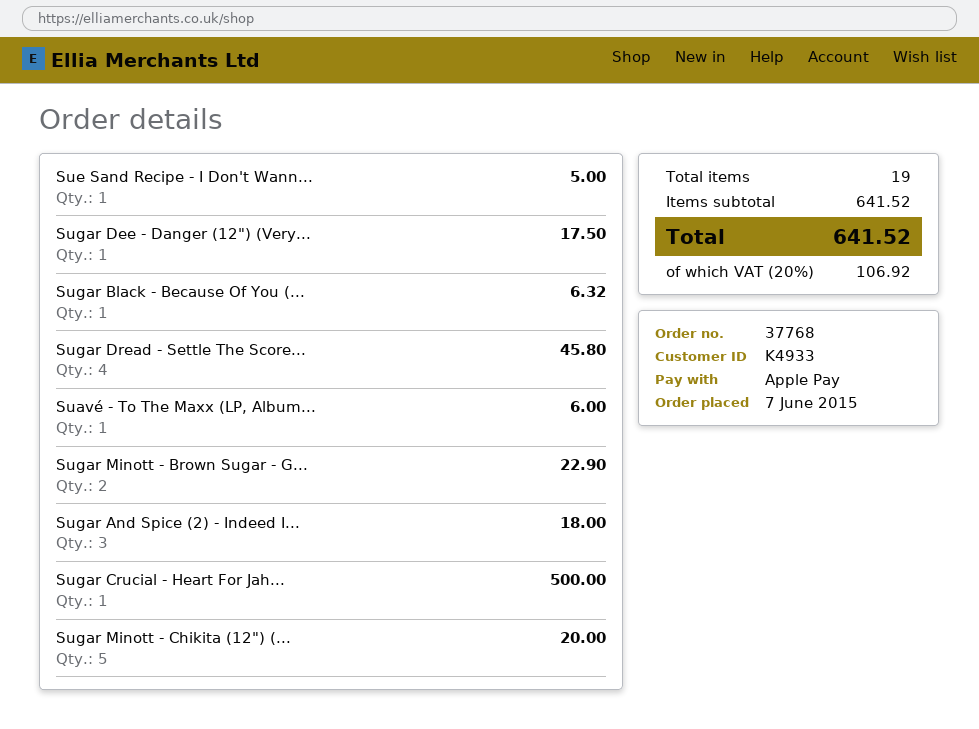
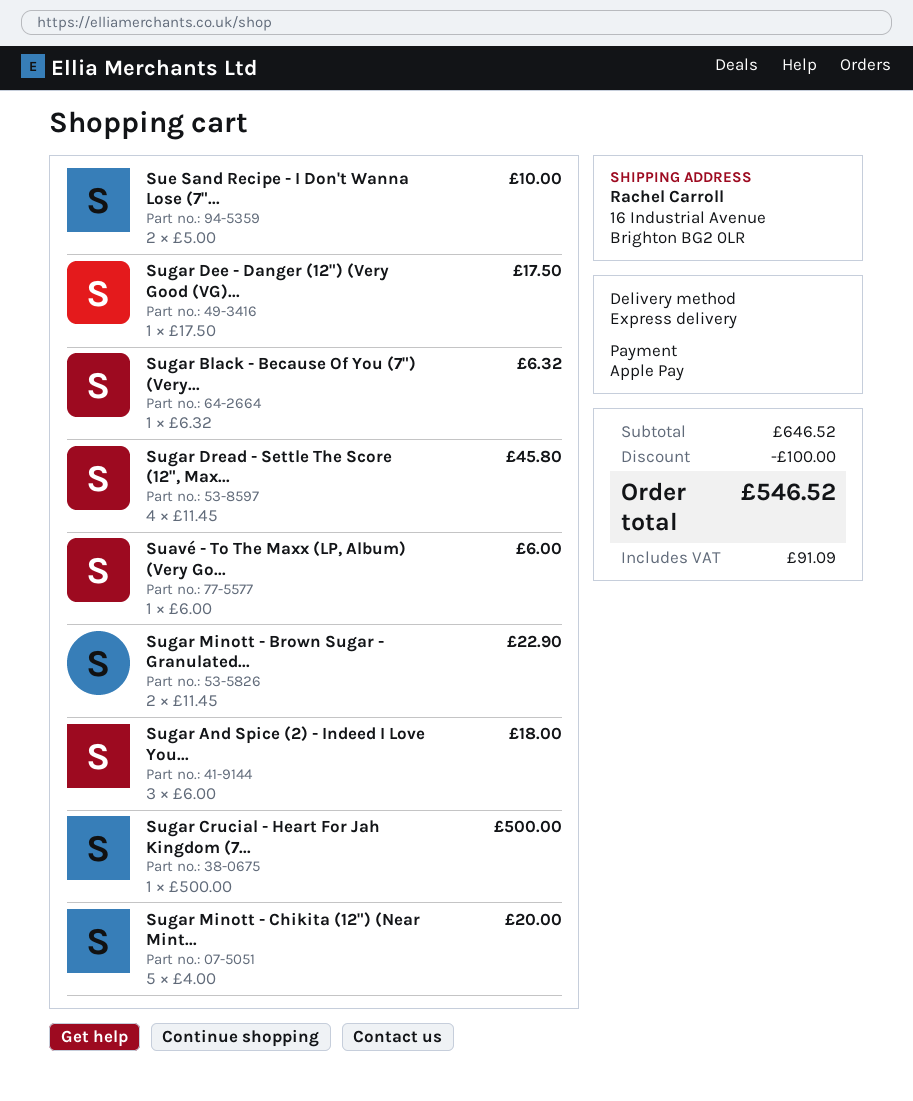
Sue Sand Recipe - I Don't Wann...: 1 for 5.00 -> 2 for 10.00
subtotal: 641.52 -> 646.52
discount: none -> 100.00
tax: 106.92 -> 91.09
total: 641.52 -> 546.52

